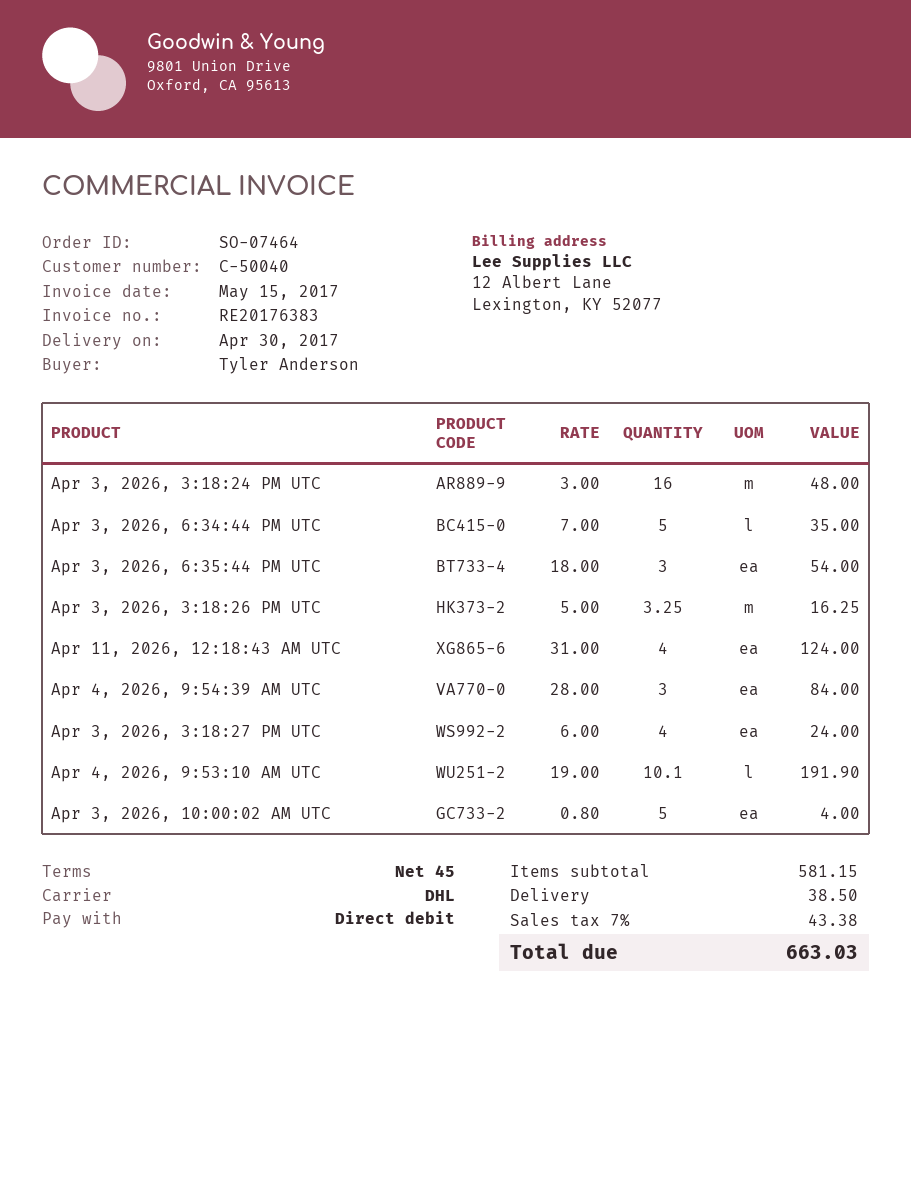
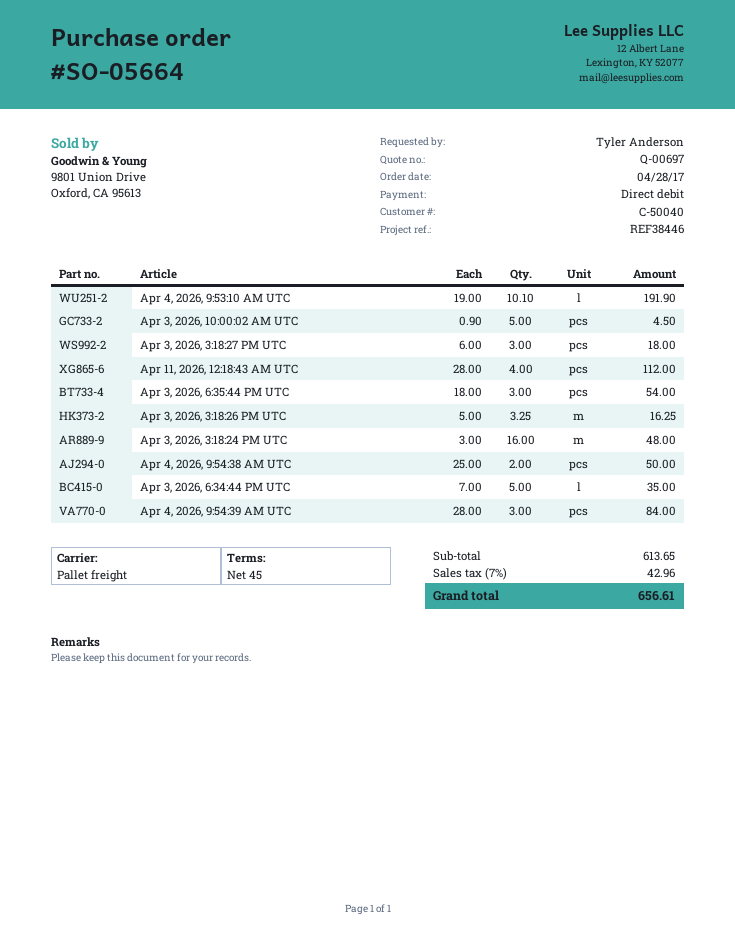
order number: SO-07464 -> SO-05664
shipping method: DHL -> pallet freight
Apr 11, 2026, 12:18:43 AM UTC: 4 x 31.00 = 124.00 -> 4 x 28.00 = 112.00
Apr 3, 2026, 3:18:27 PM UTC: 4 x 6.00 = 24.00 -> 3 x 6.00 = 18.00
Apr 3, 2026, 10:00:02 AM UTC: 5 x 0.80 = 4.00 -> 5 x 0.90 = 4.50
Apr 4, 2026, 9:54:38 AM UTC: none -> 2 x 25.00 = 50.00
subtotal: 581.15 -> 613.65
shipping: 38.50 -> none
tax: 7% = 43.38 -> 7% = 42.96
total: 663.03 -> 656.61

